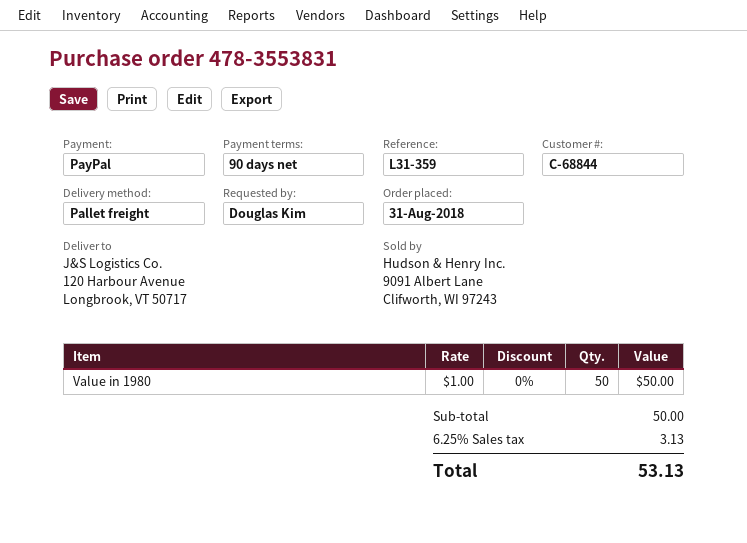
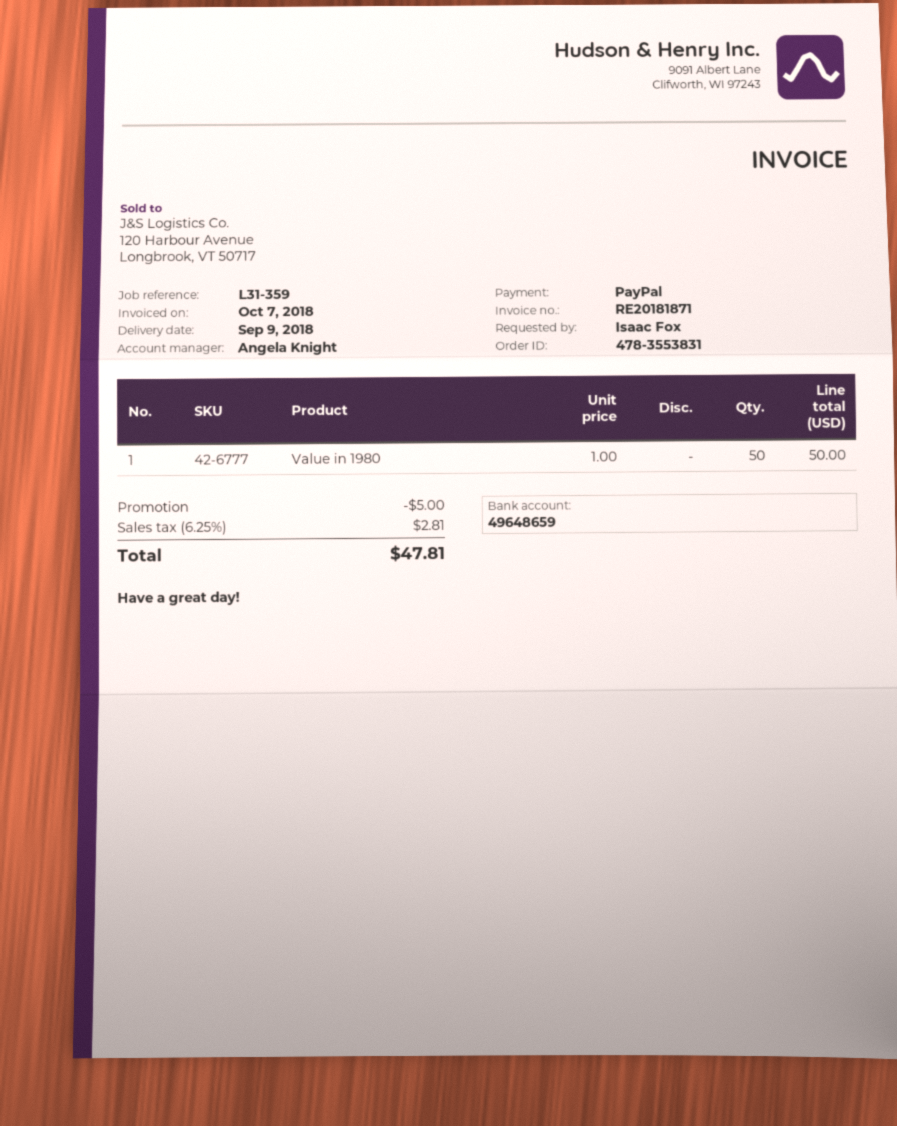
ordered by: Douglas Kim -> Isaac Fox
discount: none -> 5.00
tax: 6.25% = 3.13 -> 6.25% = 2.81
total: 53.13 -> 47.81

